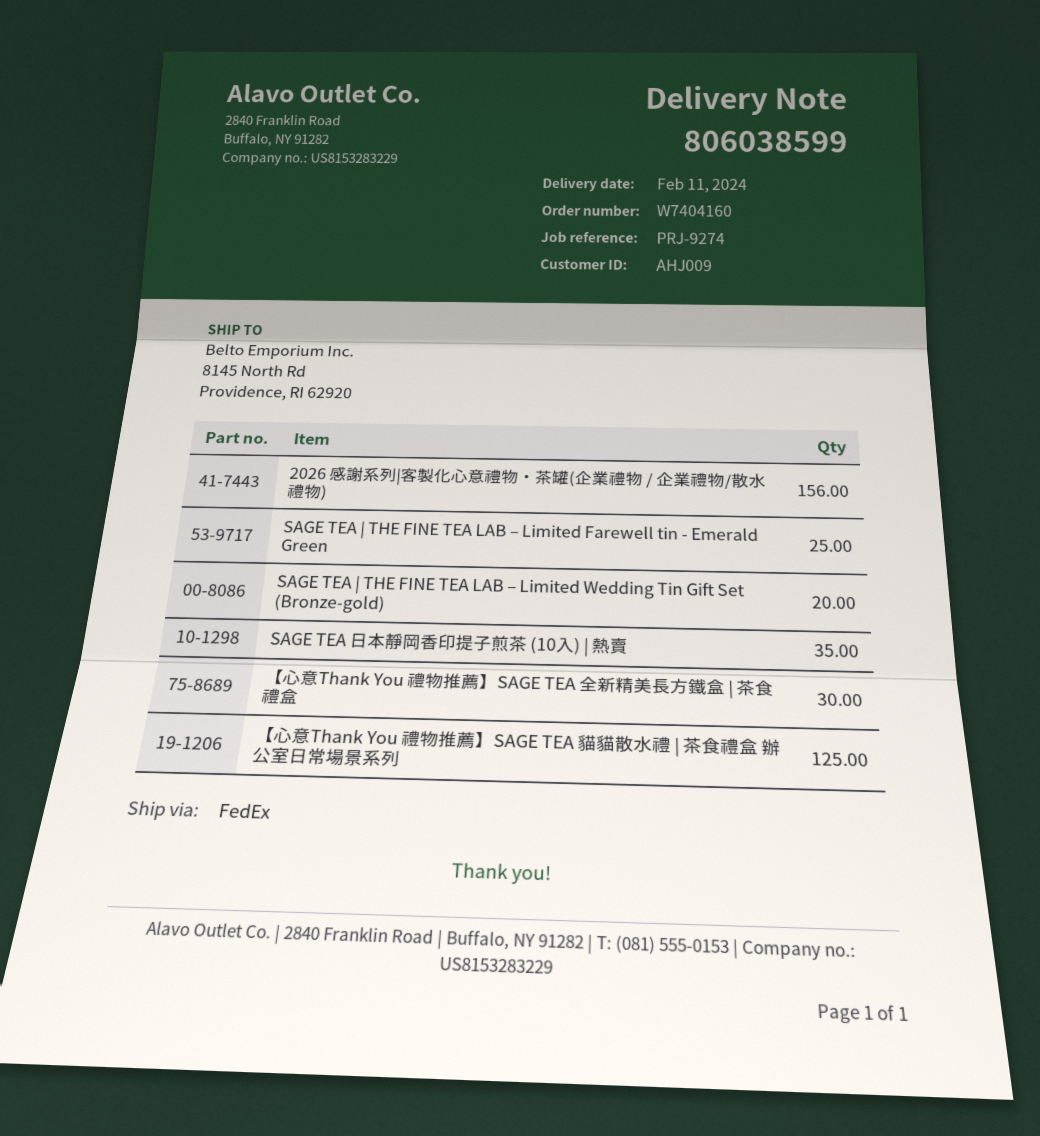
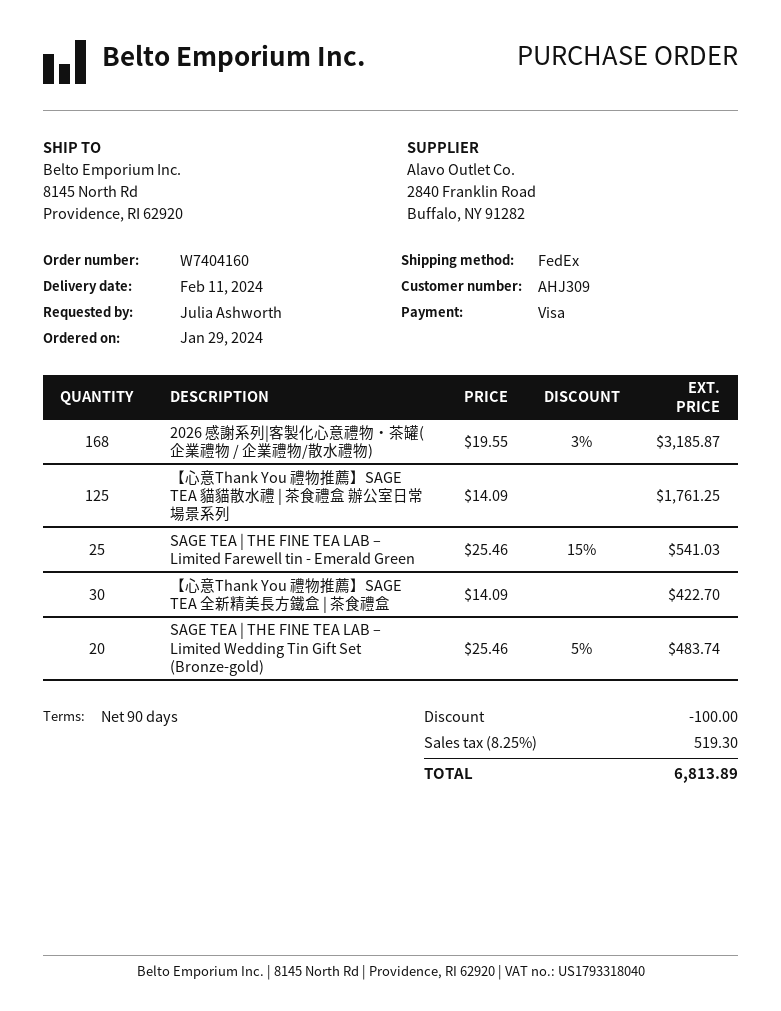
customer number: AHJ009 -> AHJ309
2026 感謝系列|客製化心意禮物・茶罐(企業禮物 / 企業禮物/散水禮物): 156 -> 168
SAGE TEA 日本靜岡香印提子煎茶 (10入) | 熱賣: 35 -> none

